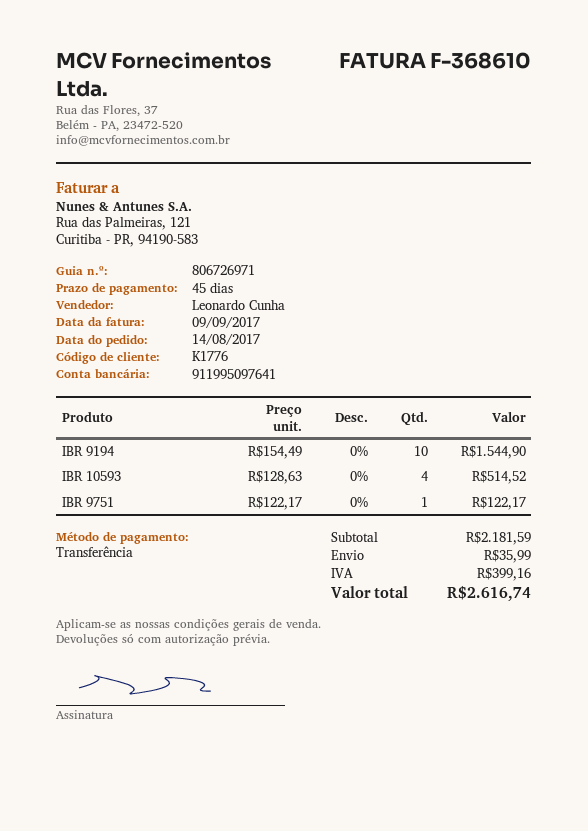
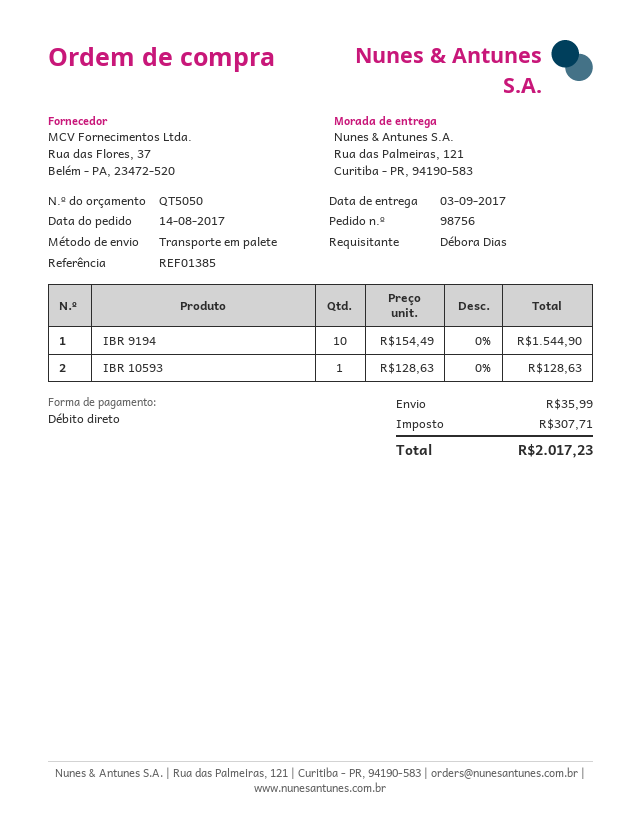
payment method: bank transfer -> direct debit
IBR 10593: 4 x 128.63 = 514.52 -> 1 x 128.63 = 128.63
IBR 9751: 1 x 122.17 = 122.17 -> none
tax: 399.16 -> 307.71
total: 2616.74 -> 2017.23

